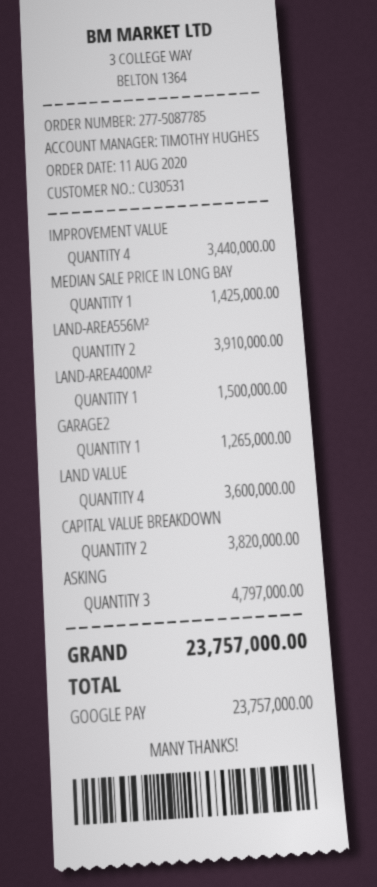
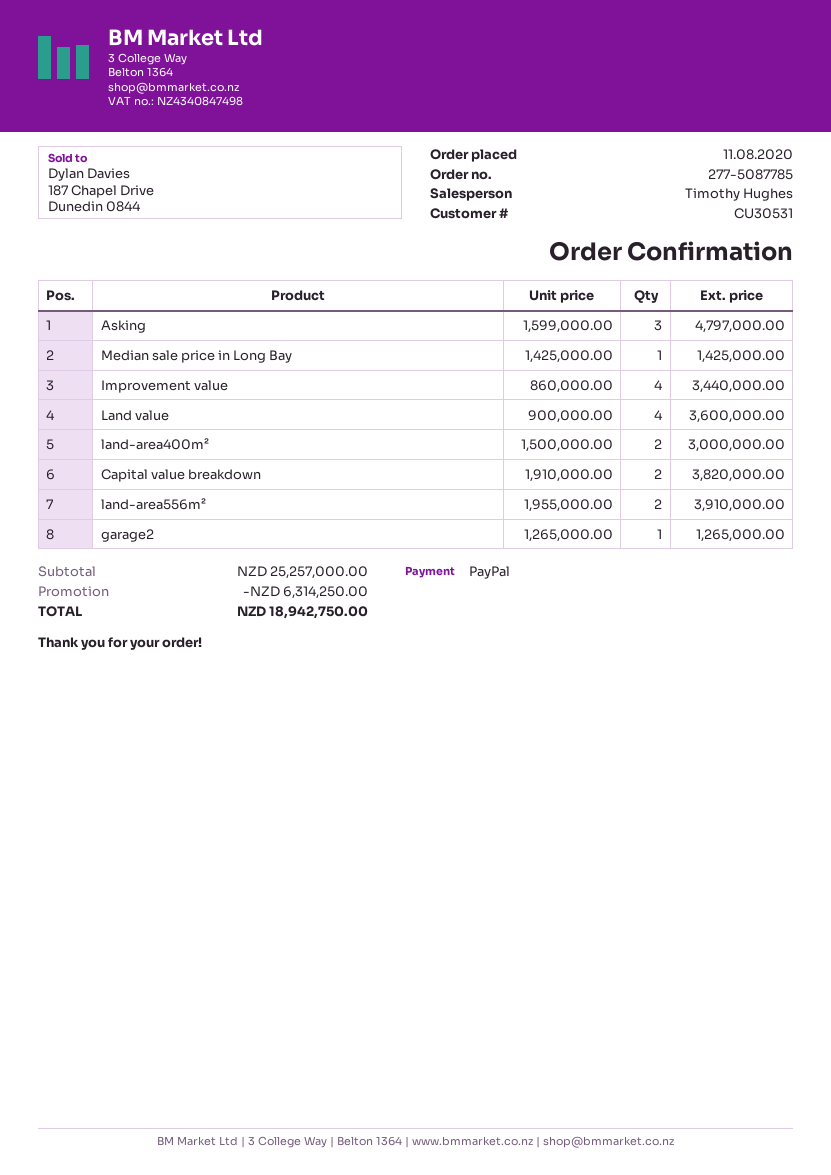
payment method: Google Pay -> PayPal
LAND-AREA400M²: 1 for 1500000.00 -> 2 for 3000000.00
discount: none -> 6314250.00
total: 23757000.00 -> 18942750.00

